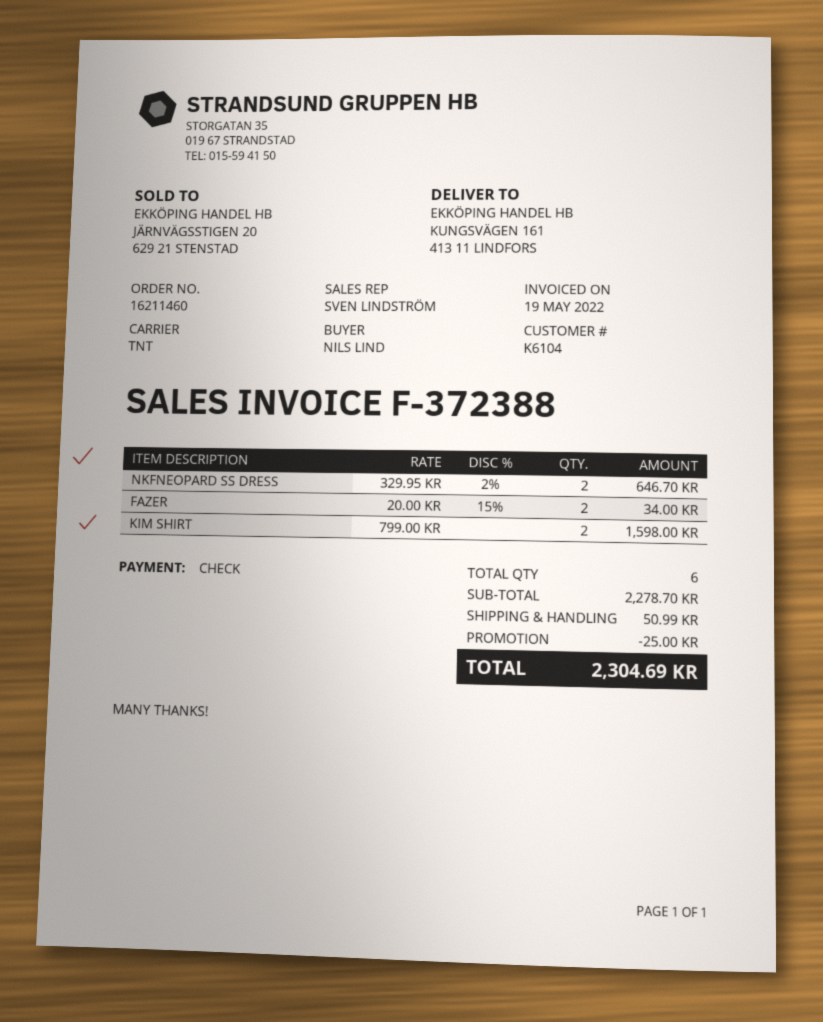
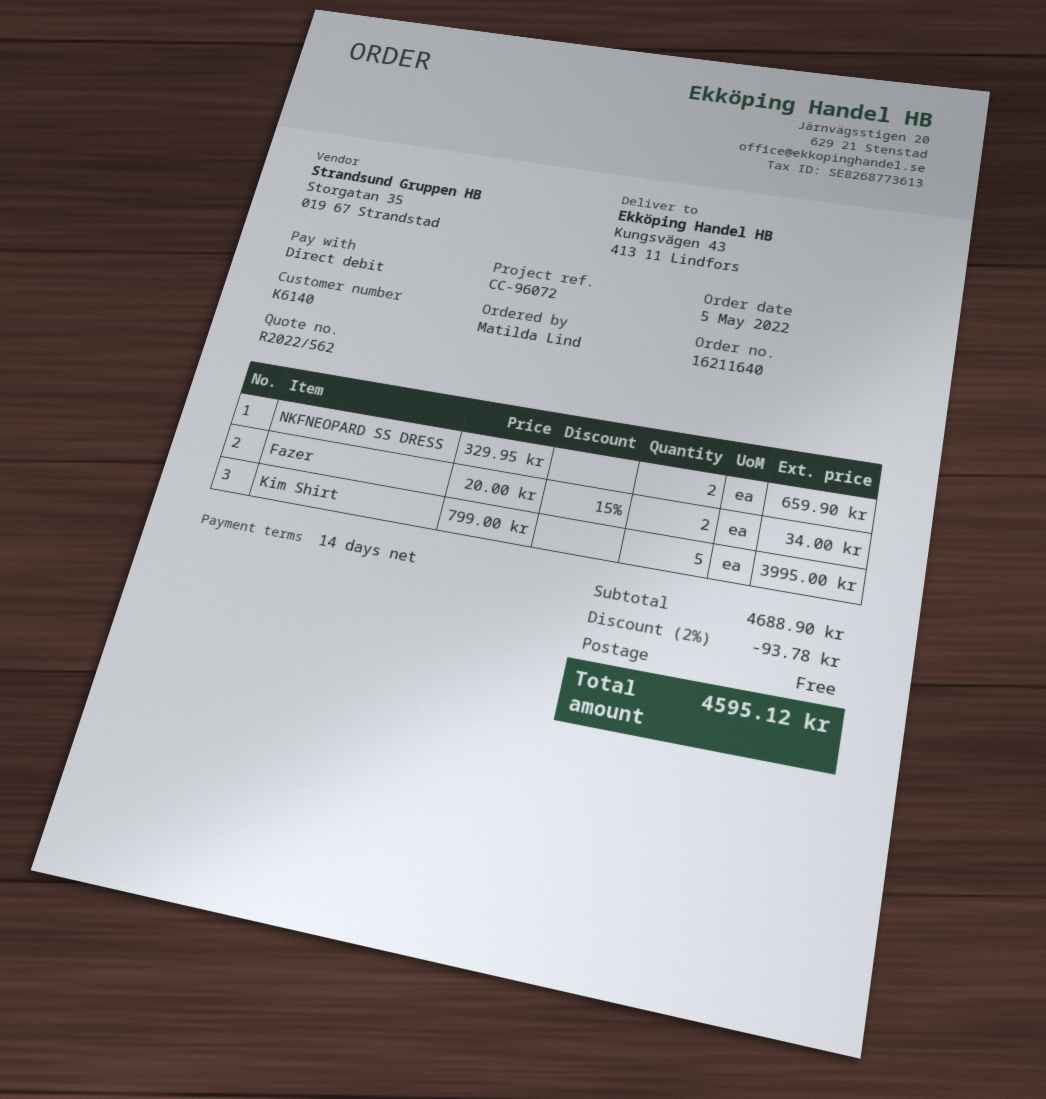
order number: 16211460 -> 16211640
customer number: K6104 -> K6140
ordered by: NILS LIND -> Matilda Lind
payment method: cheque -> direct debit
ship to: KUNGSVÄGEN 161, 413 11 LINDFORS -> Kungsvägen 43, 413 11 Lindfors
NKFNEOPARD SS DRESS: 2 x 329.95 - 2% = 646.70 -> 2 x 329.95 = 659.90
KIM SHIRT: 2 x 799.00 = 1598.00 -> 5 x 799.00 = 3995.00
subtotal: 2278.70 -> 4688.90
discount: 25.00 -> 93.78
shipping: 50.99 -> 0.00
total: 2304.69 -> 4595.12

